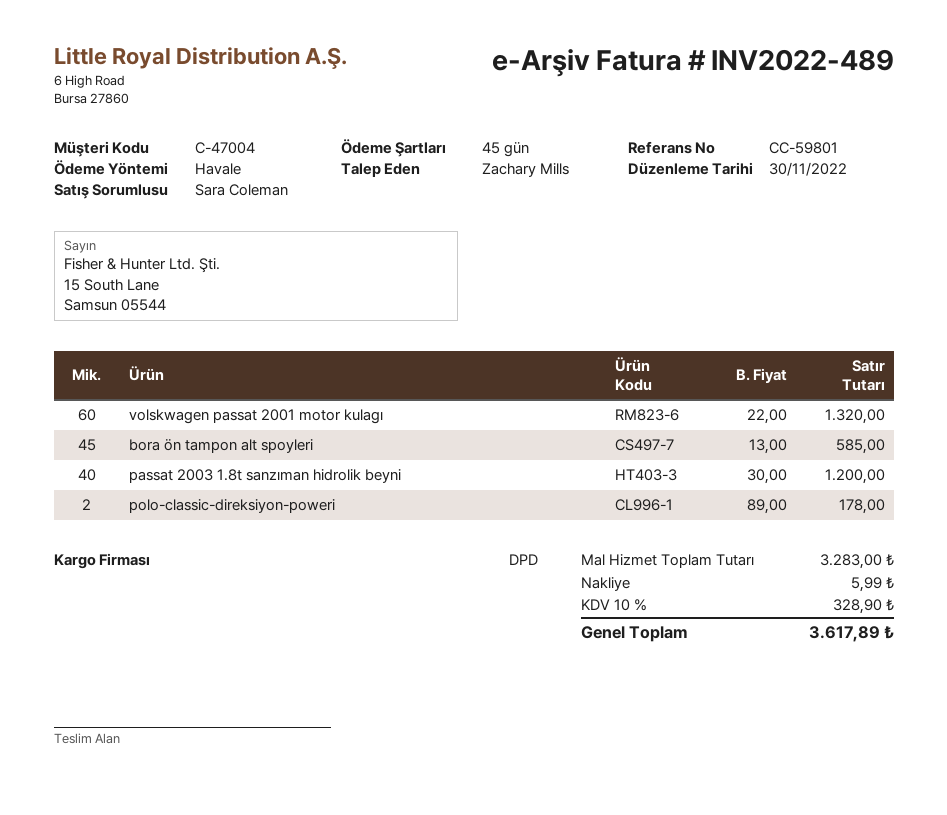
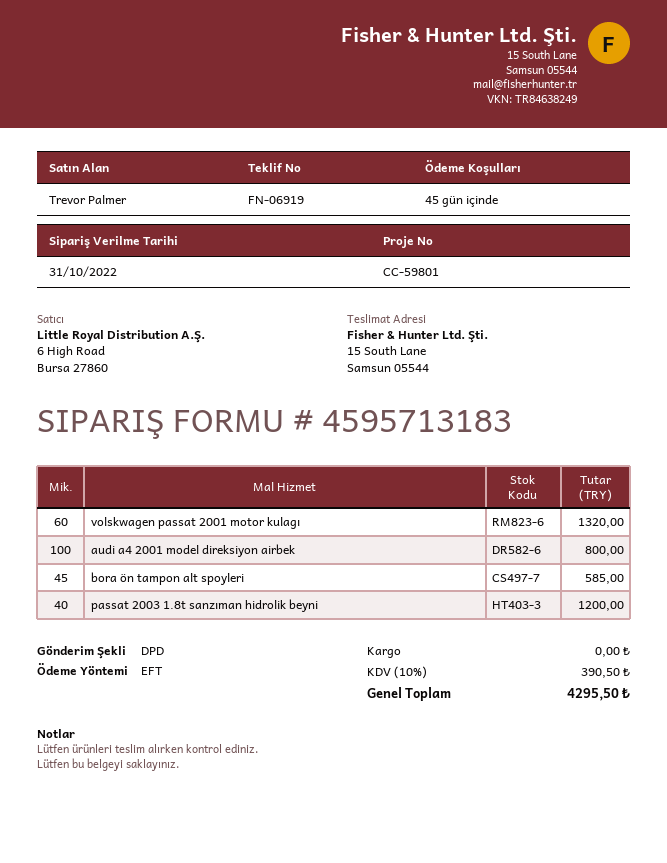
ordered by: Zachary Mills -> Trevor Palmer
polo-classic-direksiyon-poweri: 2 for 178.00 -> none
audi a4 2001 model direksiyon airbek: none -> 100 for 800.00
shipping: 5.99 -> 0.00
tax: 10% = 328.90 -> 10% = 390.50
total: 3617.89 -> 4295.50

